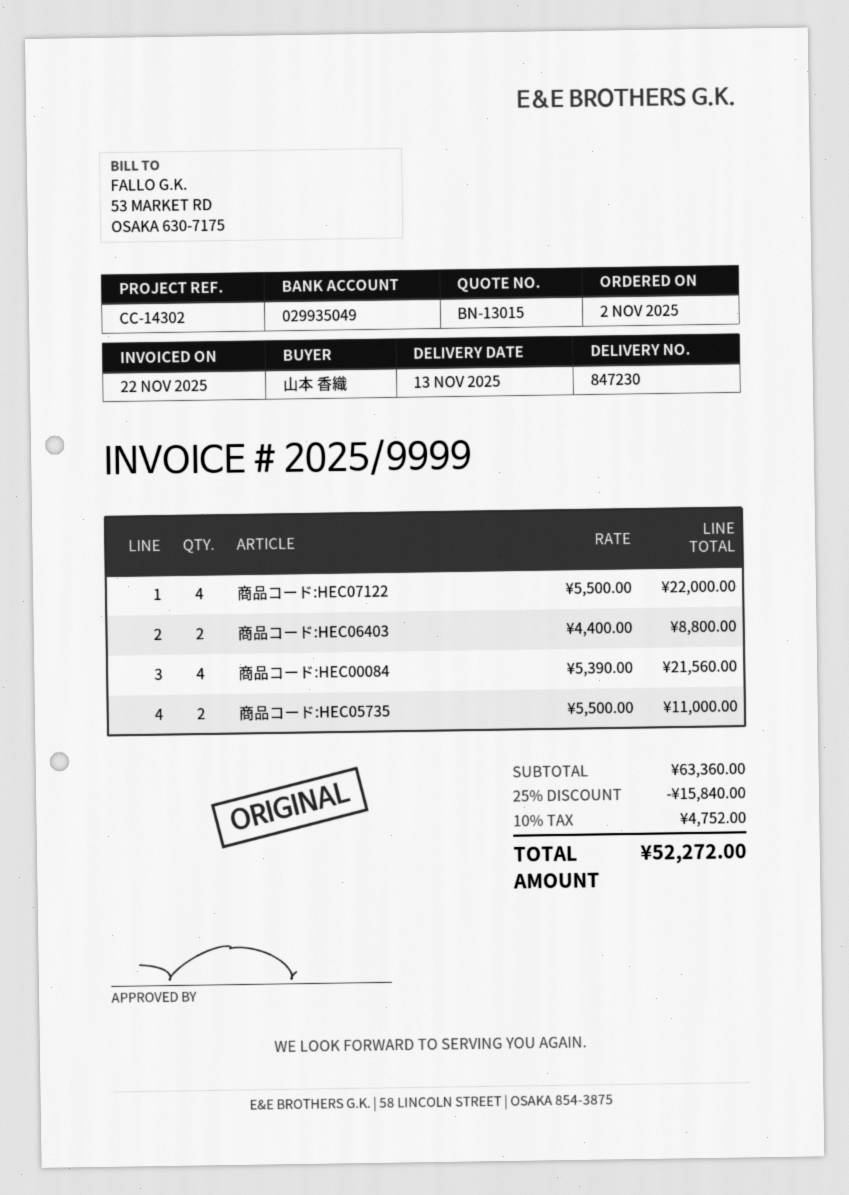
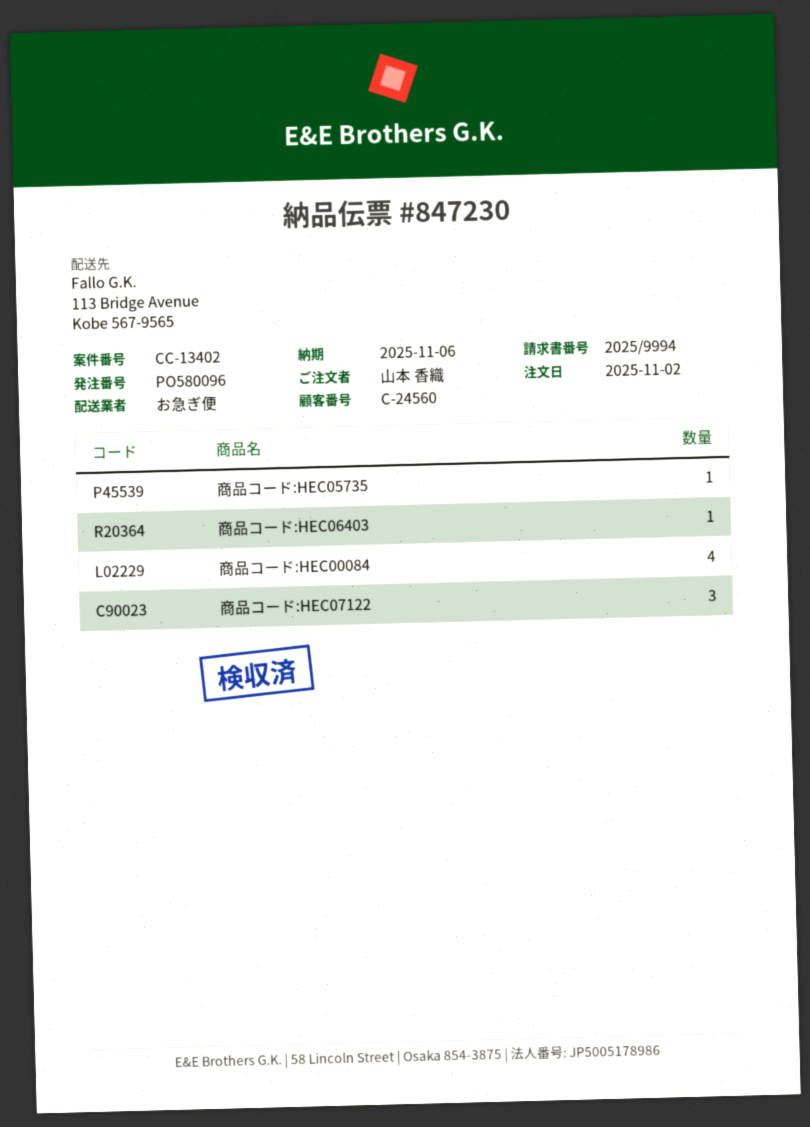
delivery date: 2025-11-13 -> 2025-11-06
invoice number: 2025/9999 -> 2025/9994
reference: CC-14302 -> CC-13402
商品コード:HEC07122: 4 -> 3
商品コード:HEC06403: 2 -> 1
商品コード:HEC05735: 2 -> 1

